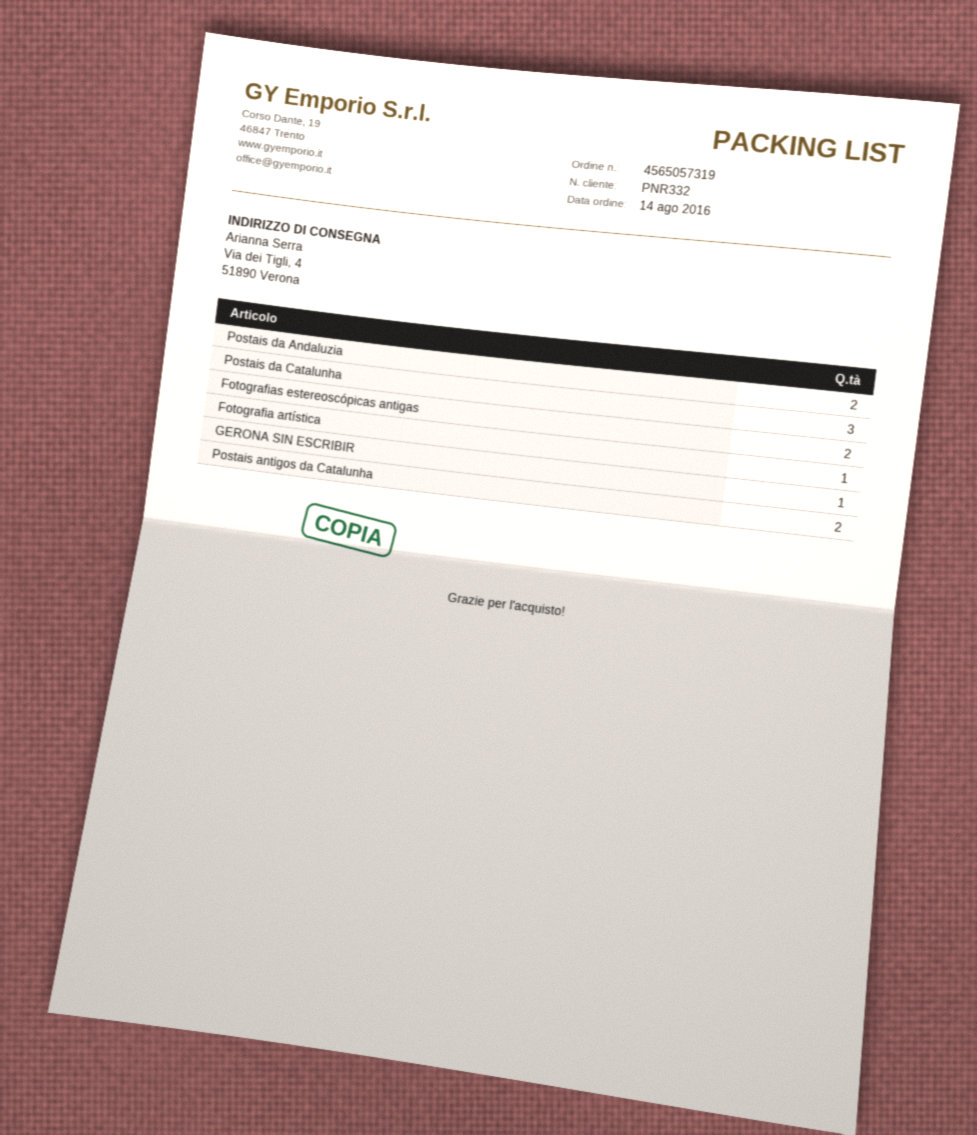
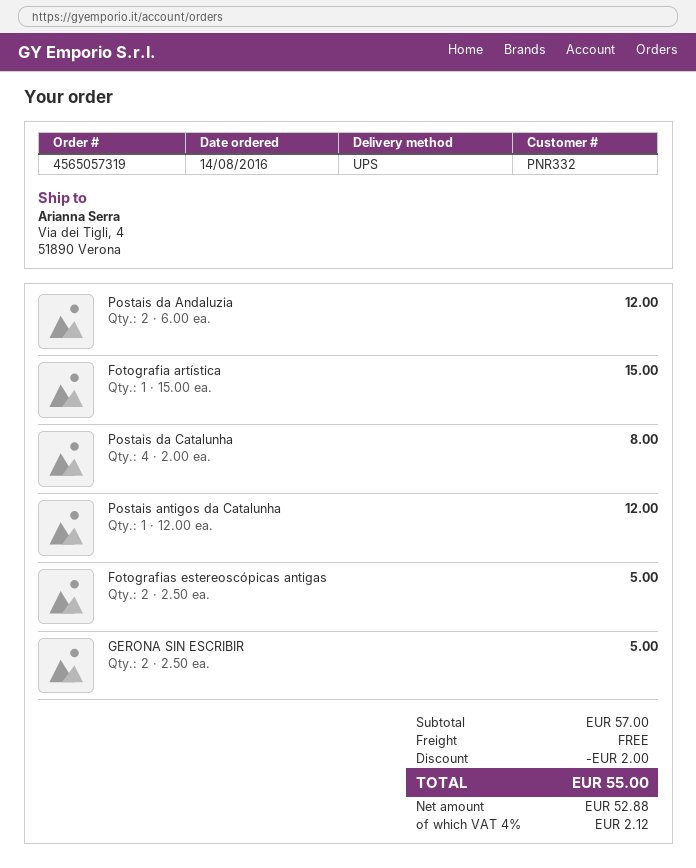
Postais da Catalunha: 3 -> 4
GERONA SIN ESCRIBIR: 1 -> 2
Postais antigos da Catalunha: 2 -> 1

